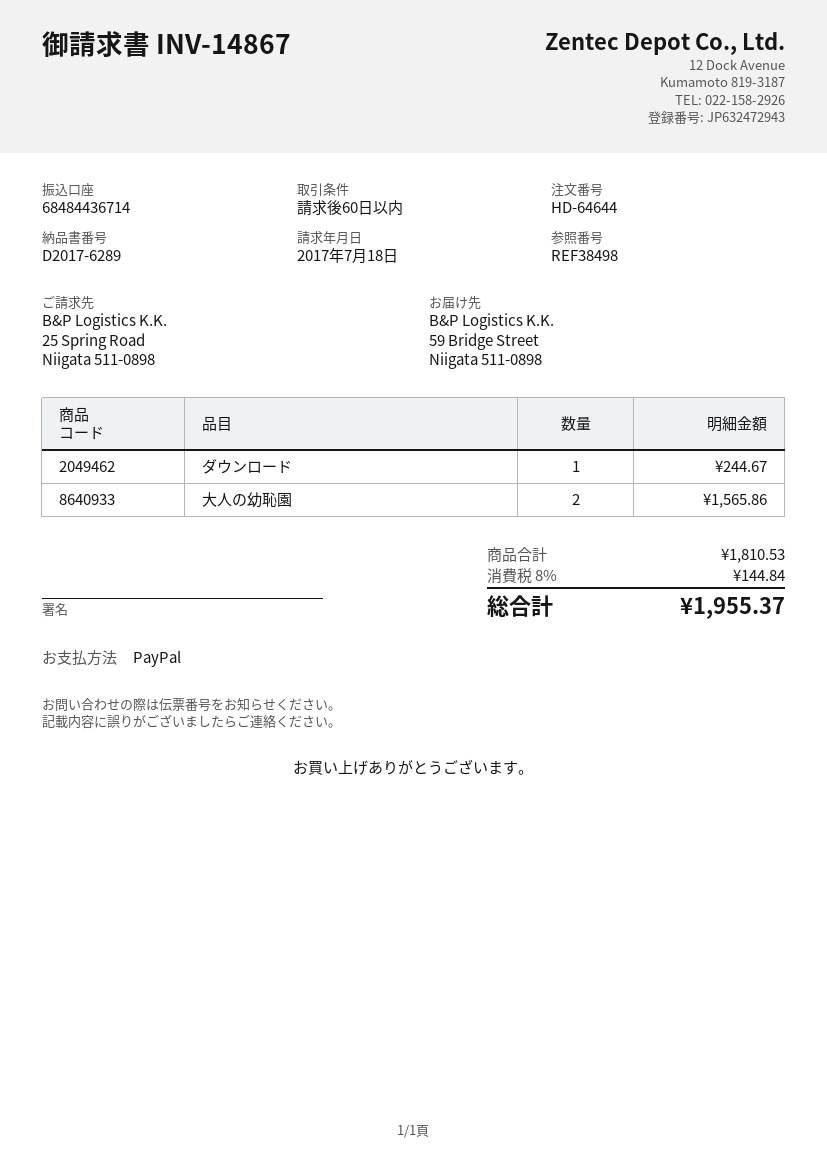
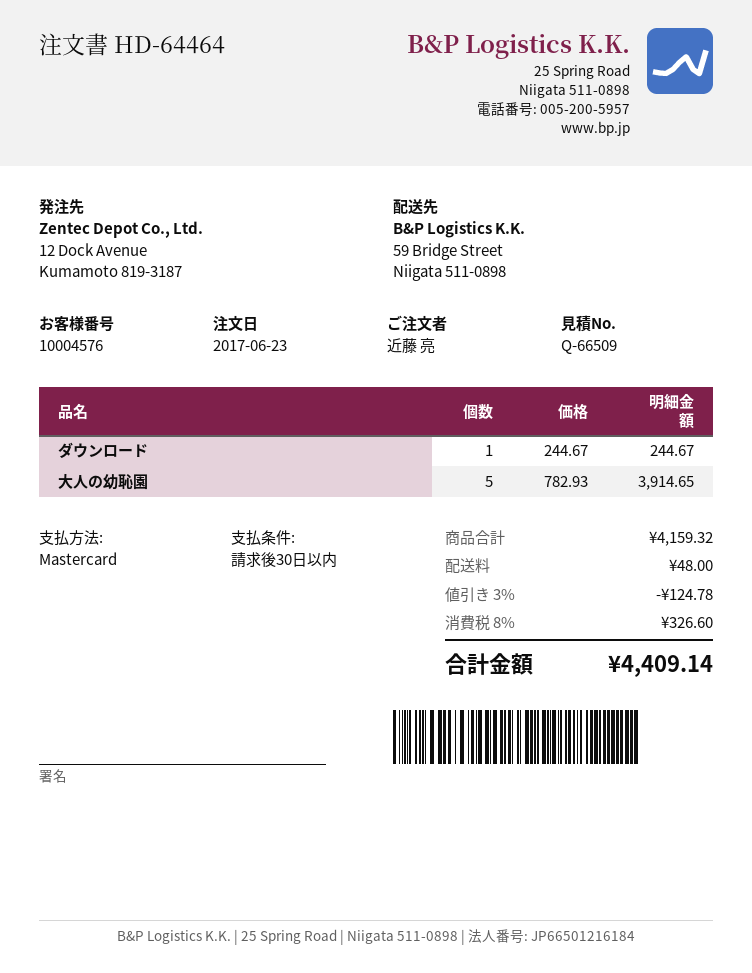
order number: HD-64644 -> HD-64464
payment terms: 60 days -> 30 days
payment method: PayPal -> Mastercard
大人の幼恥園: 2 for 1565.86 -> 5 for 3914.65
subtotal: 1810.53 -> 4159.32
discount: none -> 3% = 124.78
shipping: none -> 48.00
tax: 8% = 144.84 -> 8% = 326.60
total: 1955.37 -> 4409.14

